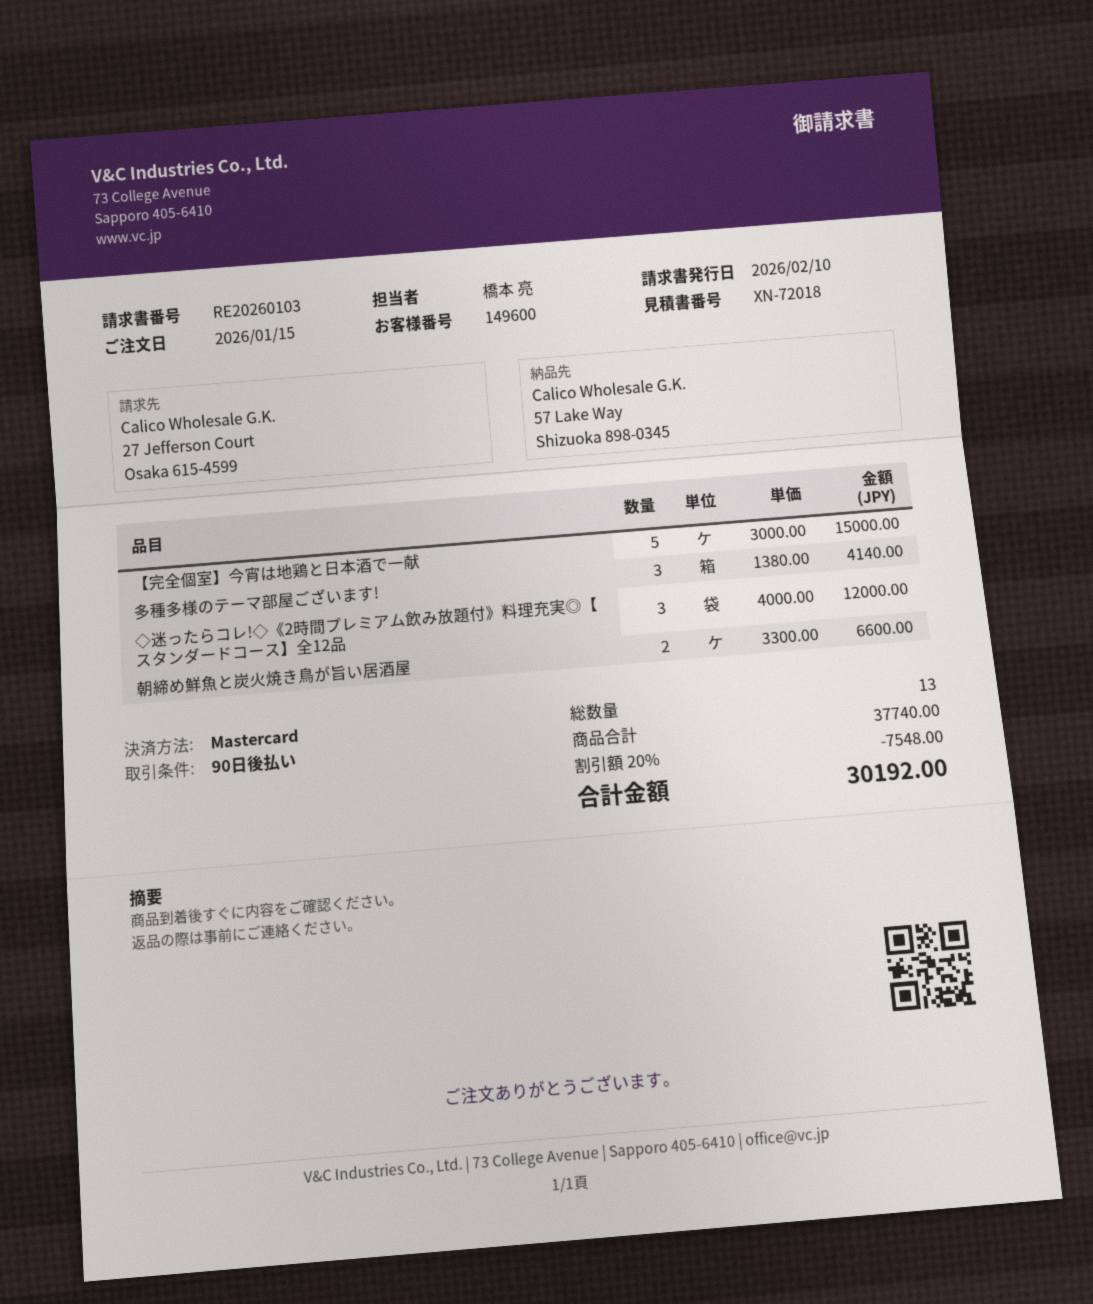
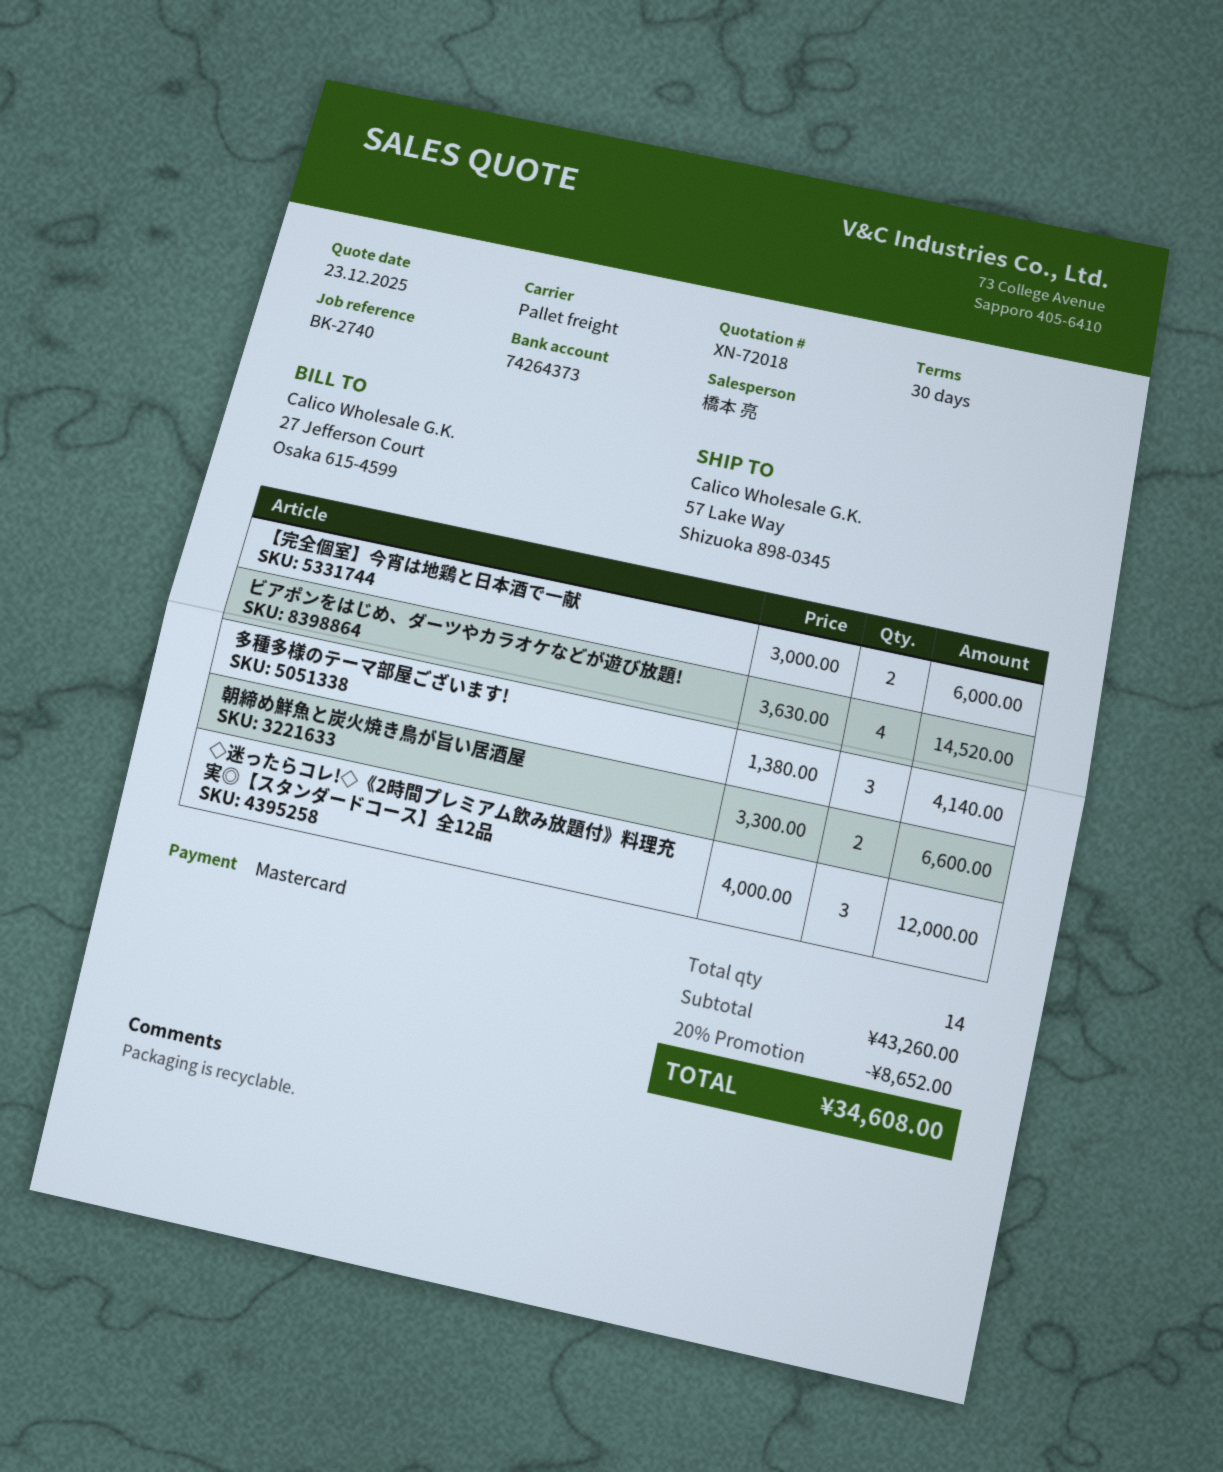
payment terms: 90 days -> 30 days
【完全個室】今宵は地鶏と日本酒で一献: 5 x 3000.00 = 15000.00 -> 2 x 3000.00 = 6000.00
ビアポンをはじめ、ダーツやカラオケなどが遊び放題!: none -> 4 x 3630.00 = 14520.00
total quantity: 13 -> 14
subtotal: 37740.00 -> 43260.00
discount: 20% = 7548.00 -> 20% = 8652.00
total: 30192.00 -> 34608.00

